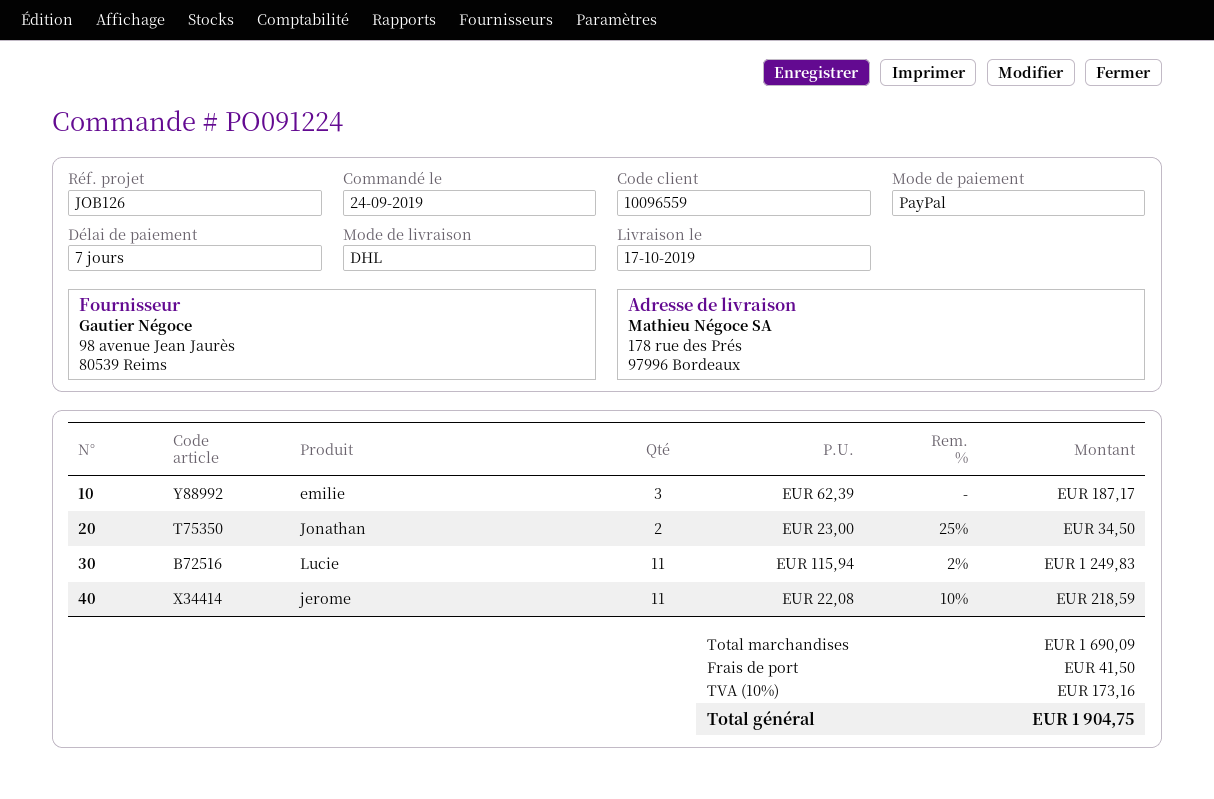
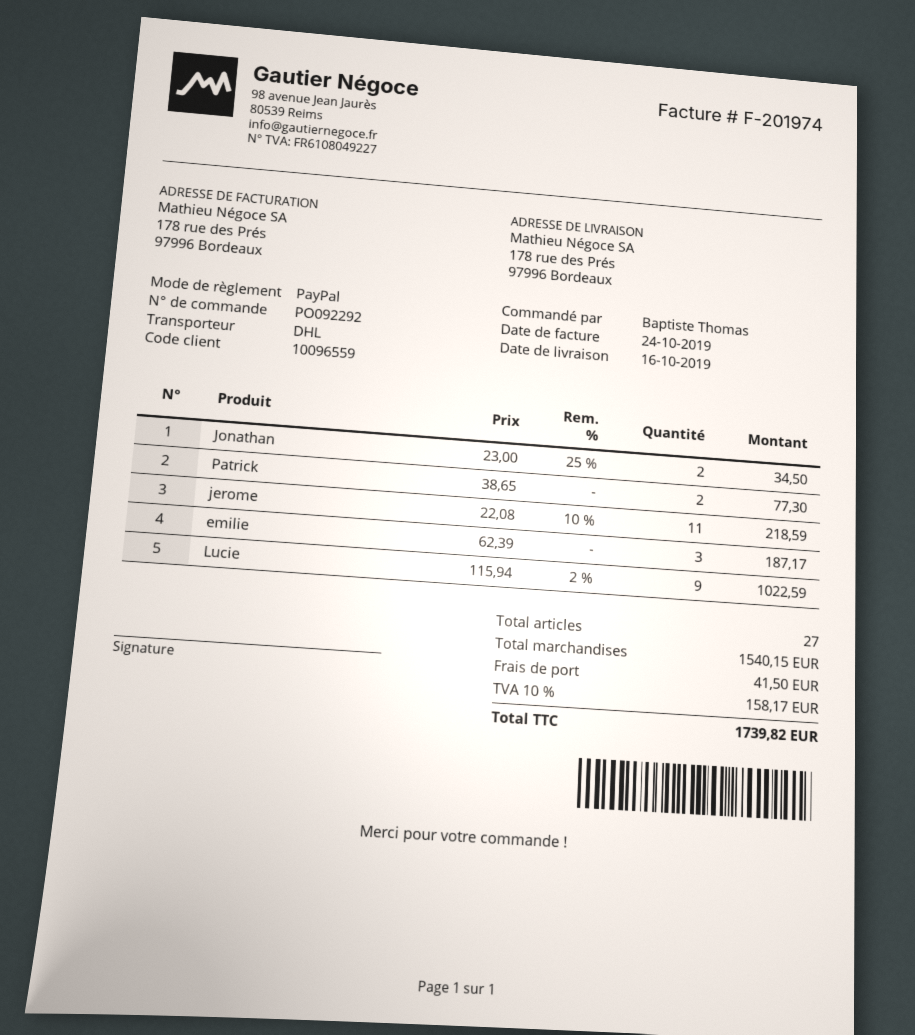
order number: PO091224 -> PO092292
delivery date: 2019-10-17 -> 2019-10-16
Lucie: 11 x 115.94 - 2% = 1249.83 -> 9 x 115.94 - 2% = 1022.59
Patrick: none -> 2 x 38.65 = 77.30
subtotal: 1690.09 -> 1540.15
tax: 10% = 173.16 -> 10% = 158.17
total: 1904.75 -> 1739.82

